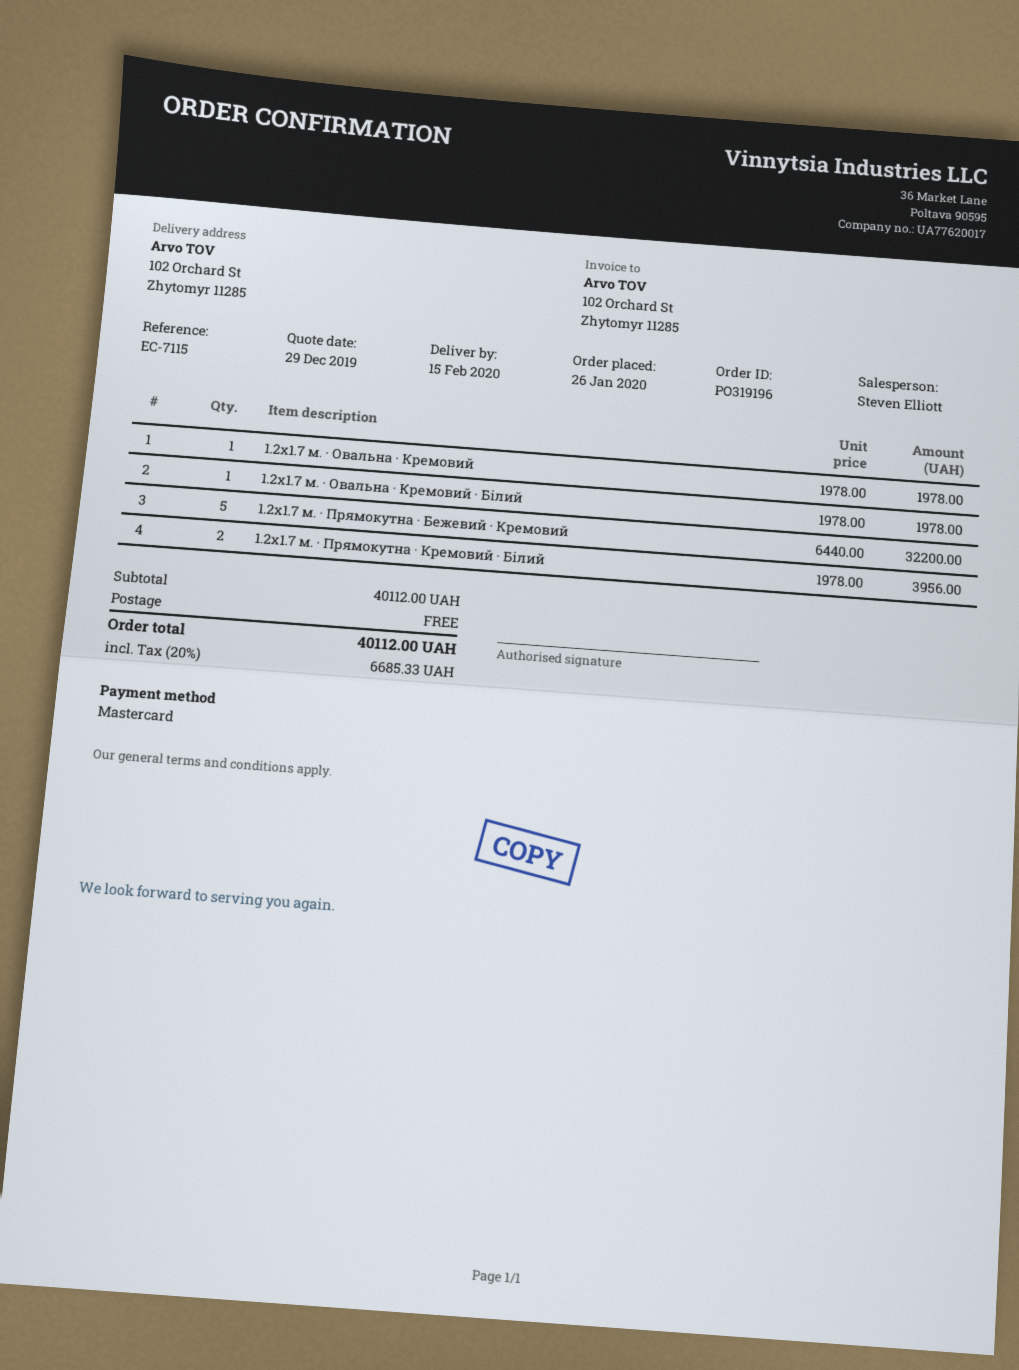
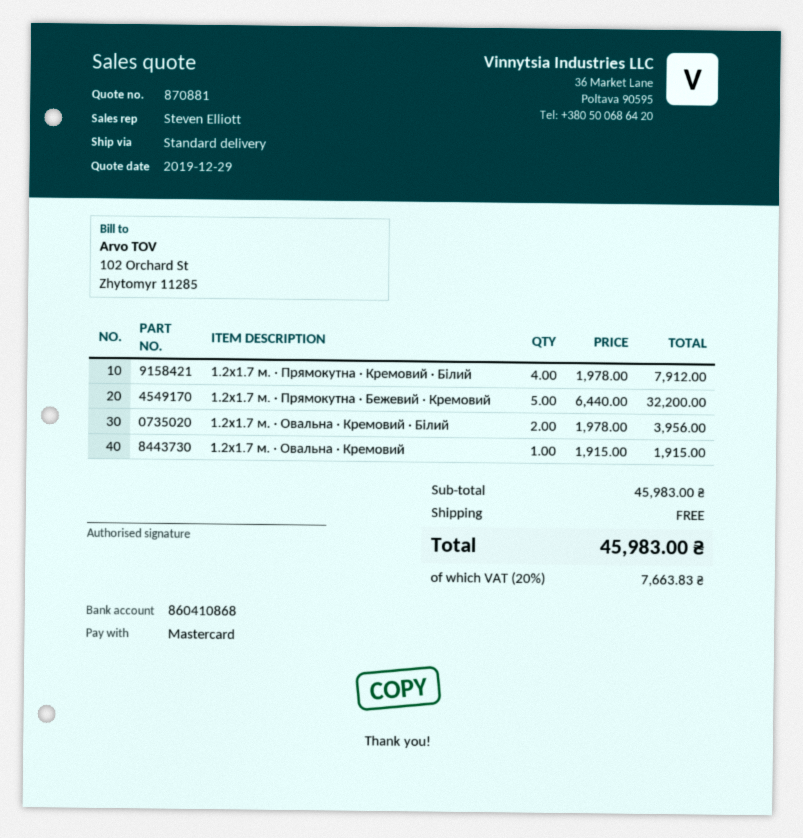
1.2x1.7 м. · Овальна · Кремовий: 1 x 1978.00 = 1978.00 -> 1 x 1915.00 = 1915.00
1.2x1.7 м. · Овальна · Кремовий · Білий: 1 x 1978.00 = 1978.00 -> 2 x 1978.00 = 3956.00
1.2x1.7 м. · Прямокутна · Кремовий · Білий: 2 x 1978.00 = 3956.00 -> 4 x 1978.00 = 7912.00
subtotal: 40112.00 -> 45983.00
tax: 20% = 6685.33 -> 20% = 7663.83
total: 40112.00 -> 45983.00

